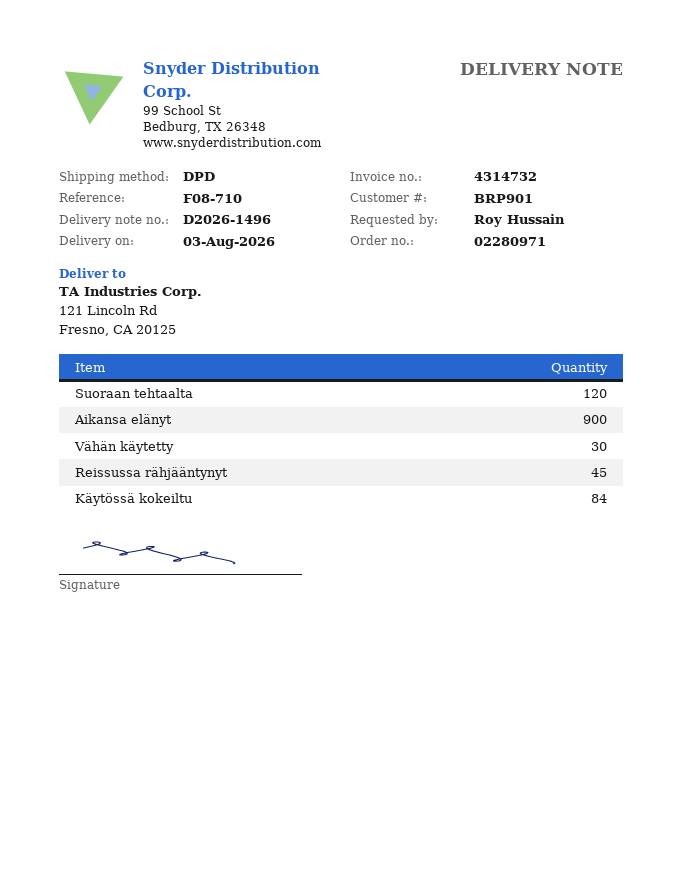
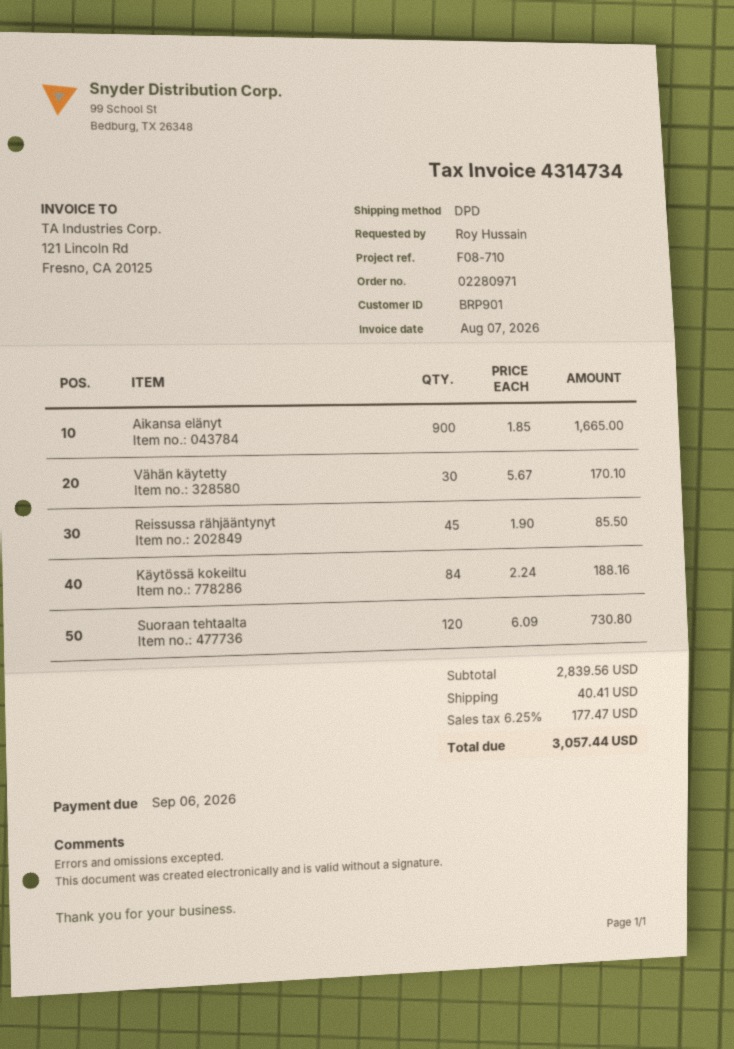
invoice number: 4314732 -> 4314734

